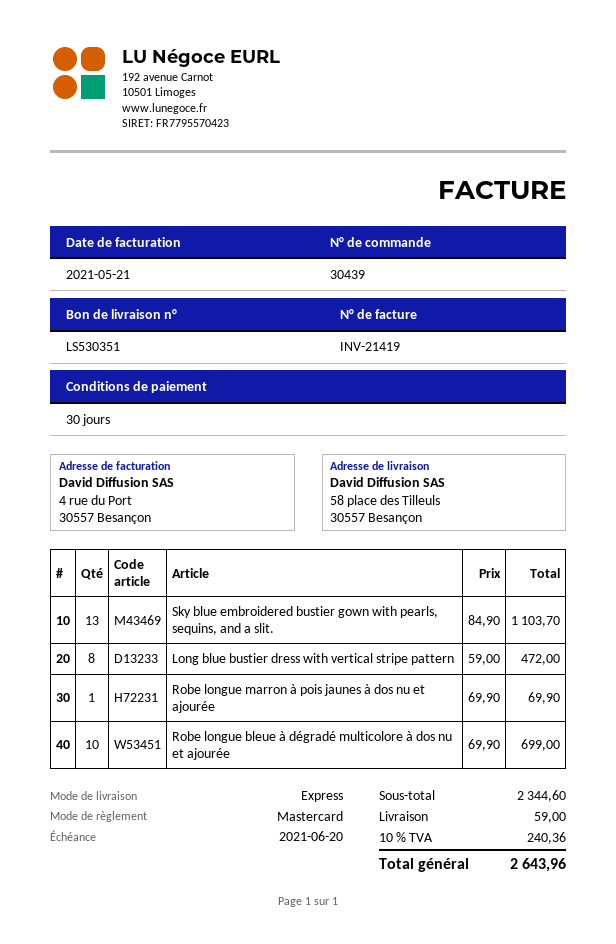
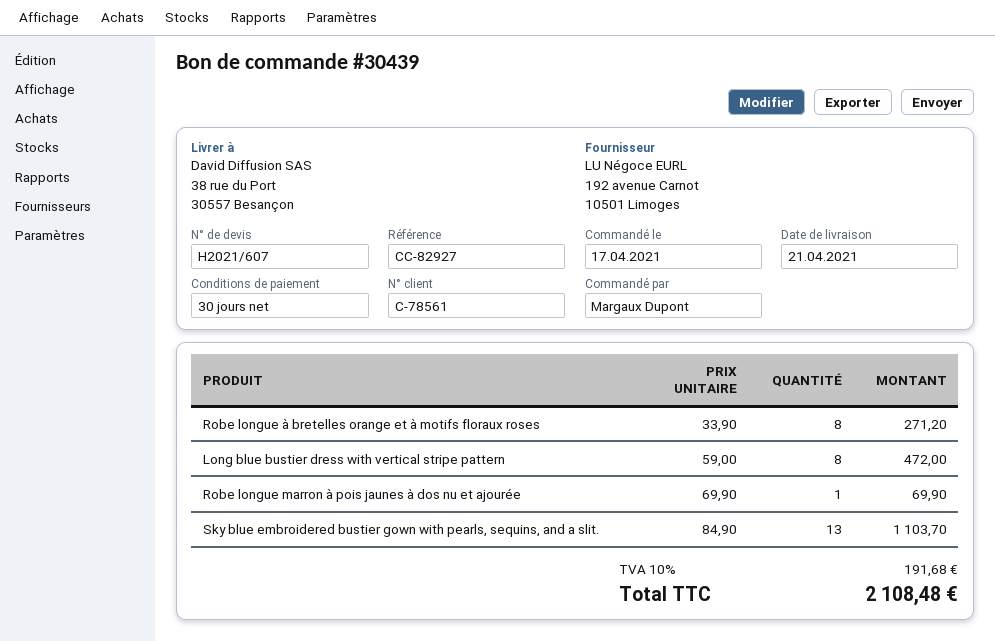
ship to: 58 place des Tilleuls, 30557 Besançon -> 38 rue du Port, 30557 Besançon
Robe longue bleue à dégradé multicolore à dos nu et ajourée: 10 x 69.90 = 699.00 -> none
Robe longue à bretelles orange et à motifs floraux roses: none -> 8 x 33.90 = 271.20
shipping: 59.00 -> none
tax: 10% = 240.36 -> 10% = 191.68
total: 2643.96 -> 2108.48

